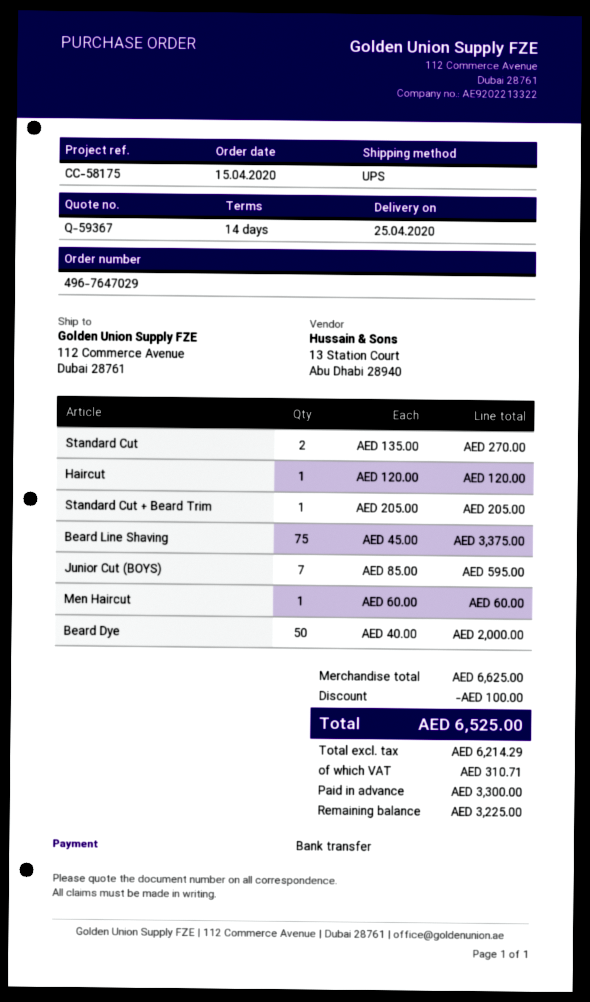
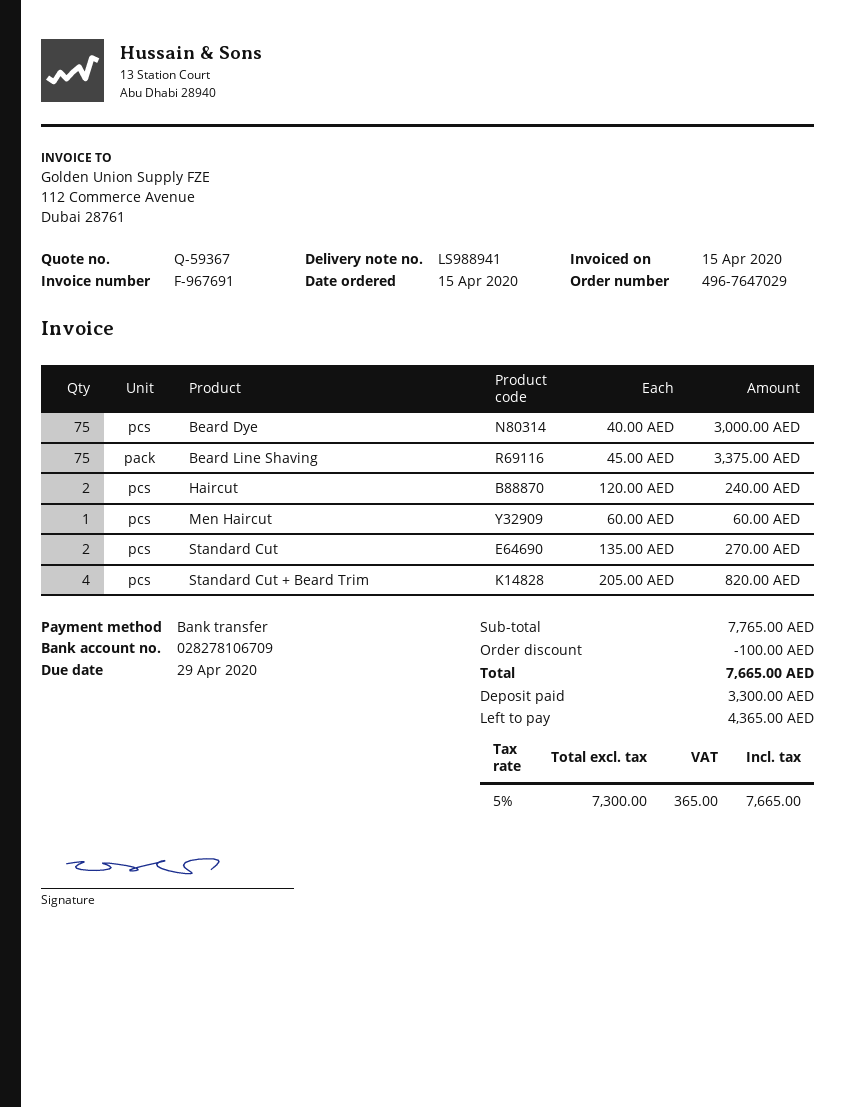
Haircut: 1 x 120.00 = 120.00 -> 2 x 120.00 = 240.00
Standard Cut + Beard Trim: 1 x 205.00 = 205.00 -> 4 x 205.00 = 820.00
Junior Cut (BOYS): 7 x 85.00 = 595.00 -> none
Beard Dye: 50 x 40.00 = 2000.00 -> 75 x 40.00 = 3000.00
subtotal: 6625.00 -> 7765.00
net: 6214.29 -> 7300.00
tax: 310.71 -> 365.00
total: 6525.00 -> 7665.00
balance: 3225.00 -> 4365.00

